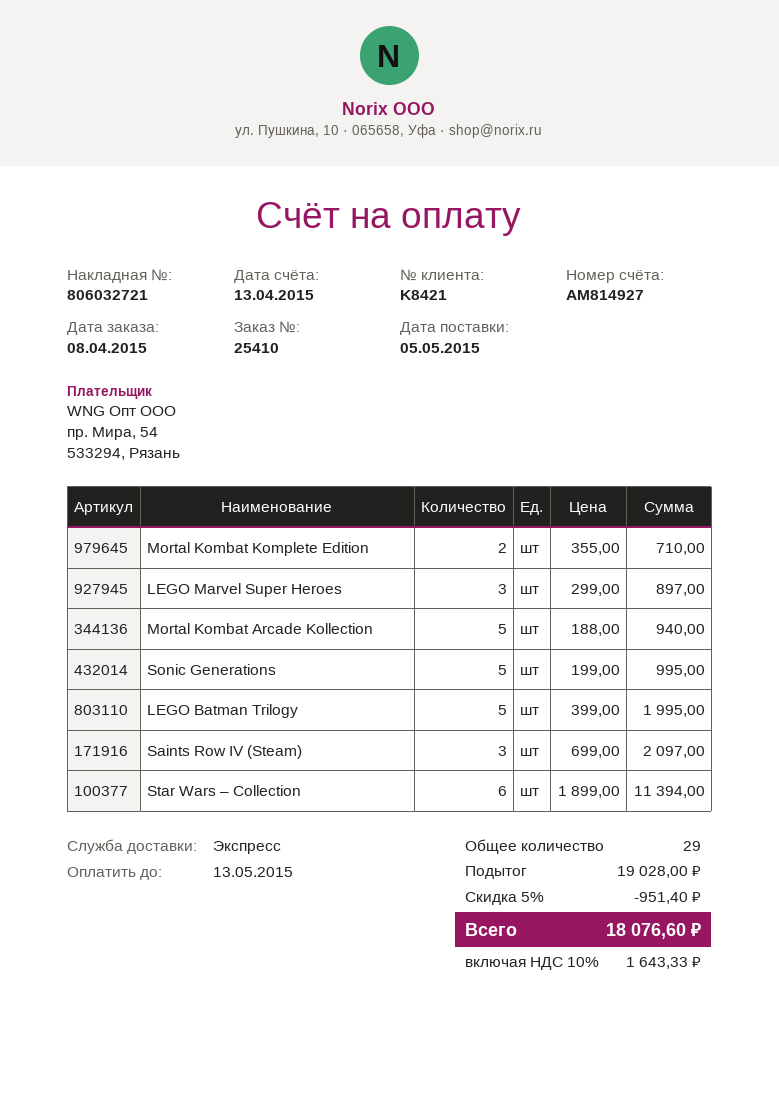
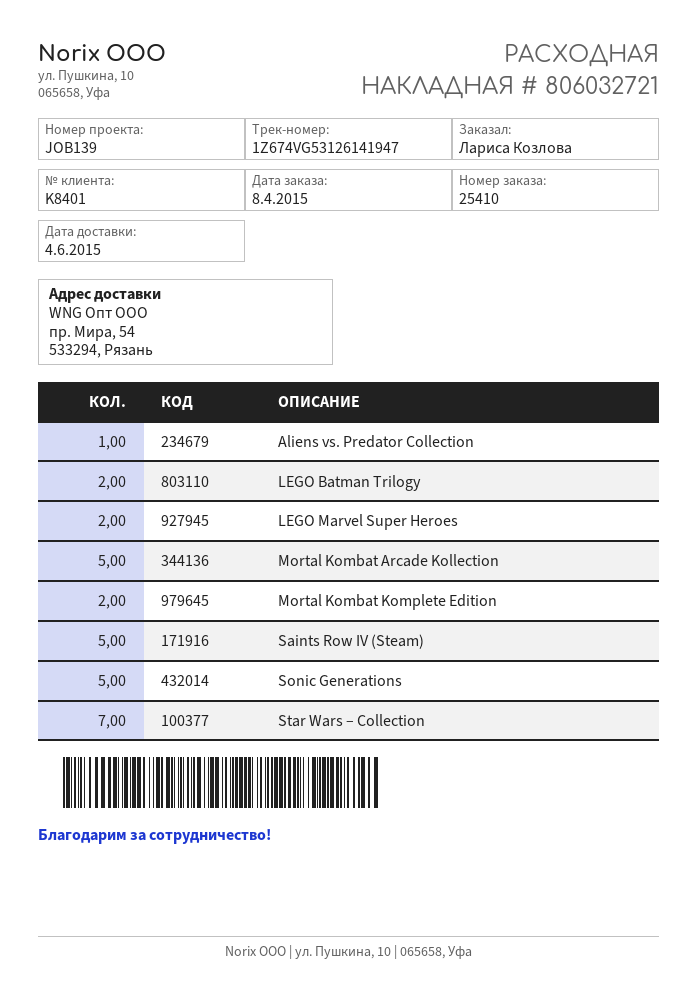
delivery date: 2015-05-05 -> 2015-06-04
customer number: K8421 -> K8401
LEGO Marvel Super Heroes: 3 -> 2
LEGO Batman Trilogy: 5 -> 2
Saints Row IV (Steam): 3 -> 5
Star Wars – Collection: 6 -> 7
Aliens vs. Predator Collection: none -> 1

